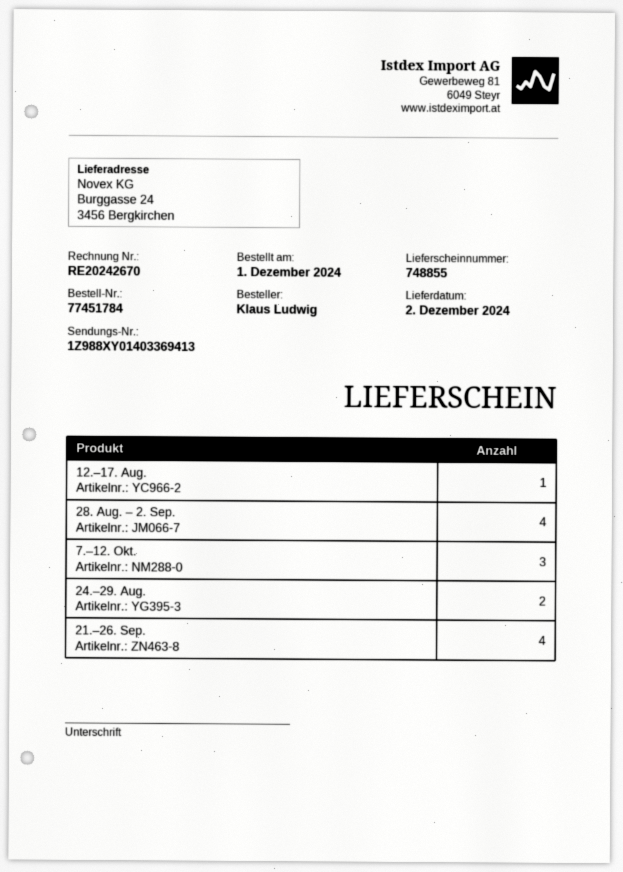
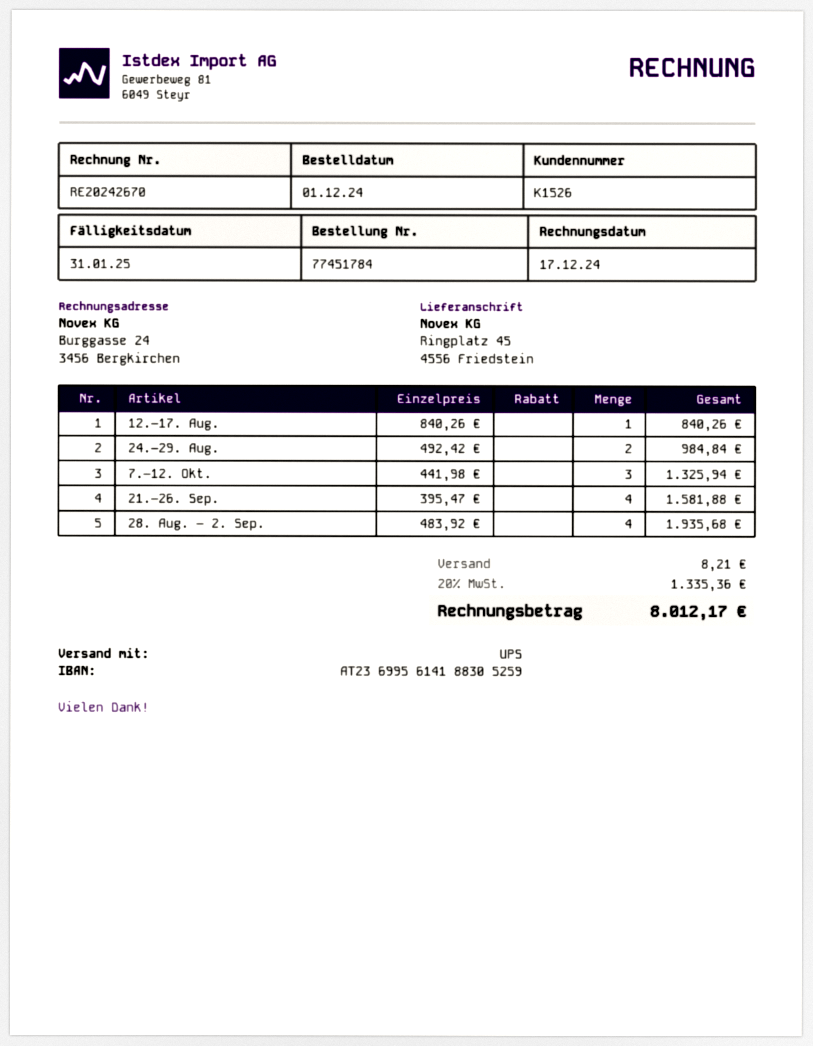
ship to: Burggasse 24, 3456 Bergkirchen -> Ringplatz 45, 4556 Friedstein

